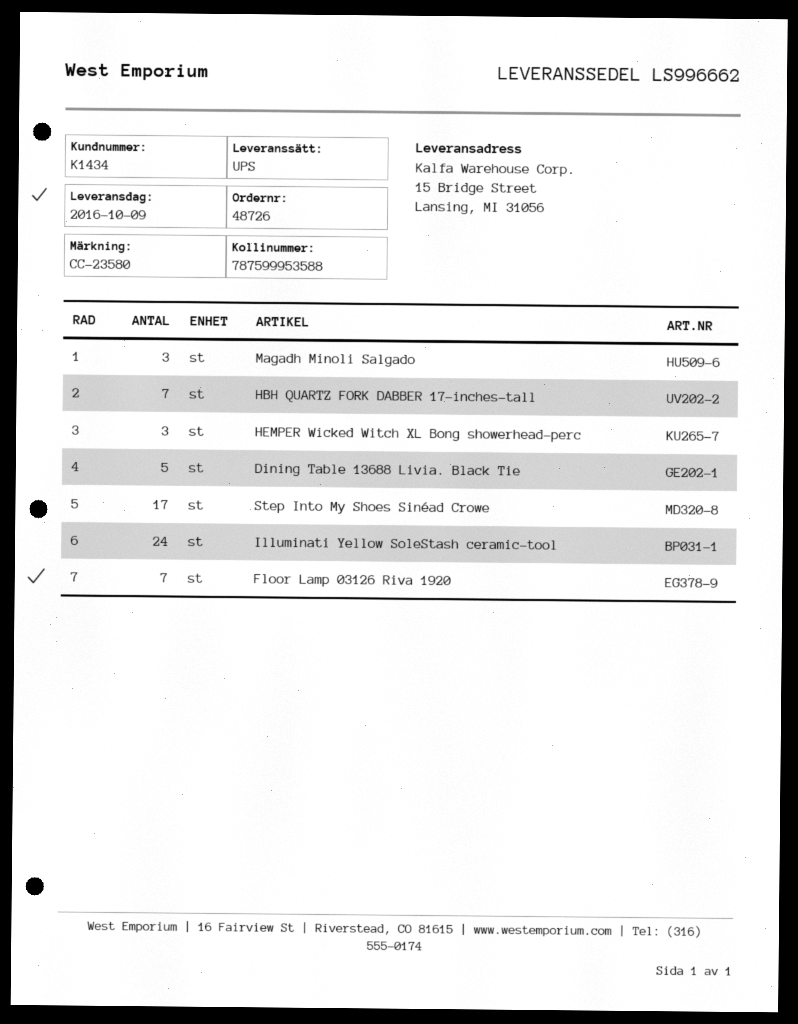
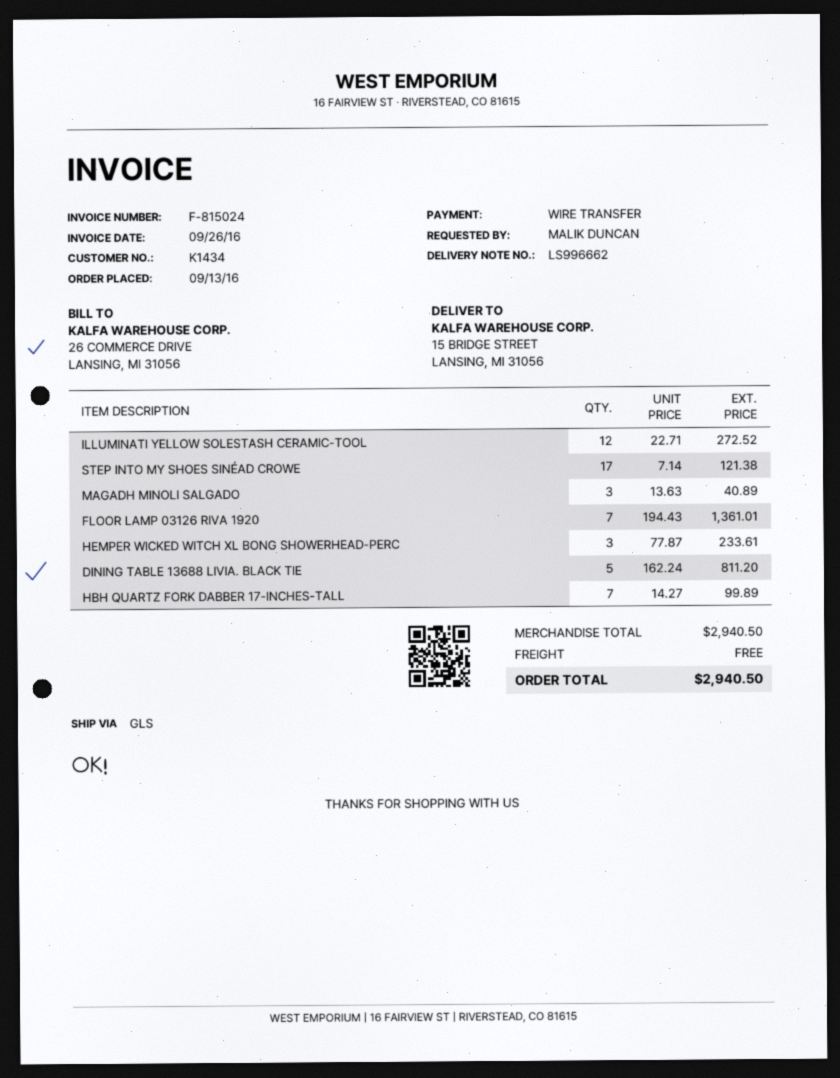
shipping method: UPS -> GLS
Illuminati Yellow SoleStash ceramic-tool: 24 -> 12

